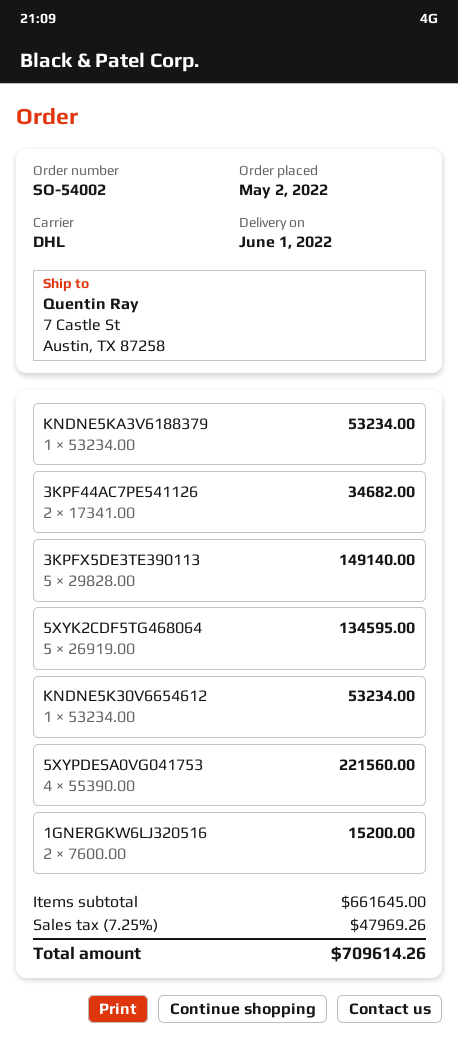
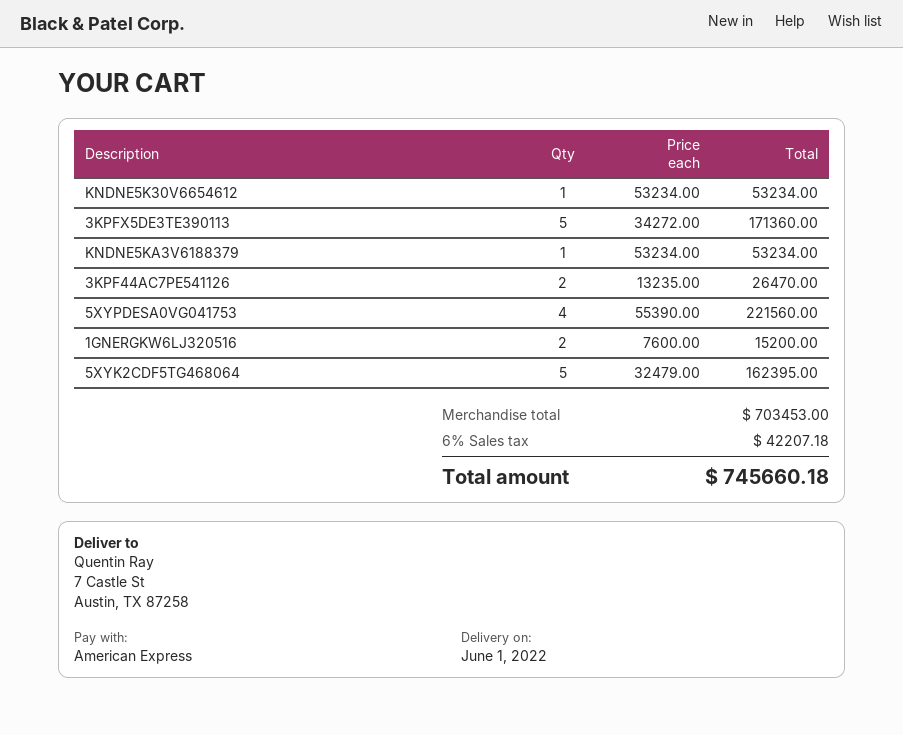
3KPF44AC7PE541126: 2 x 17341.00 = 34682.00 -> 2 x 13235.00 = 26470.00
3KPFX5DE3TE390113: 5 x 29828.00 = 149140.00 -> 5 x 34272.00 = 171360.00
5XYK2CDF5TG468064: 5 x 26919.00 = 134595.00 -> 5 x 32479.00 = 162395.00
subtotal: 661645.00 -> 703453.00
tax: 7.25% = 47969.26 -> 6% = 42207.18
total: 709614.26 -> 745660.18

